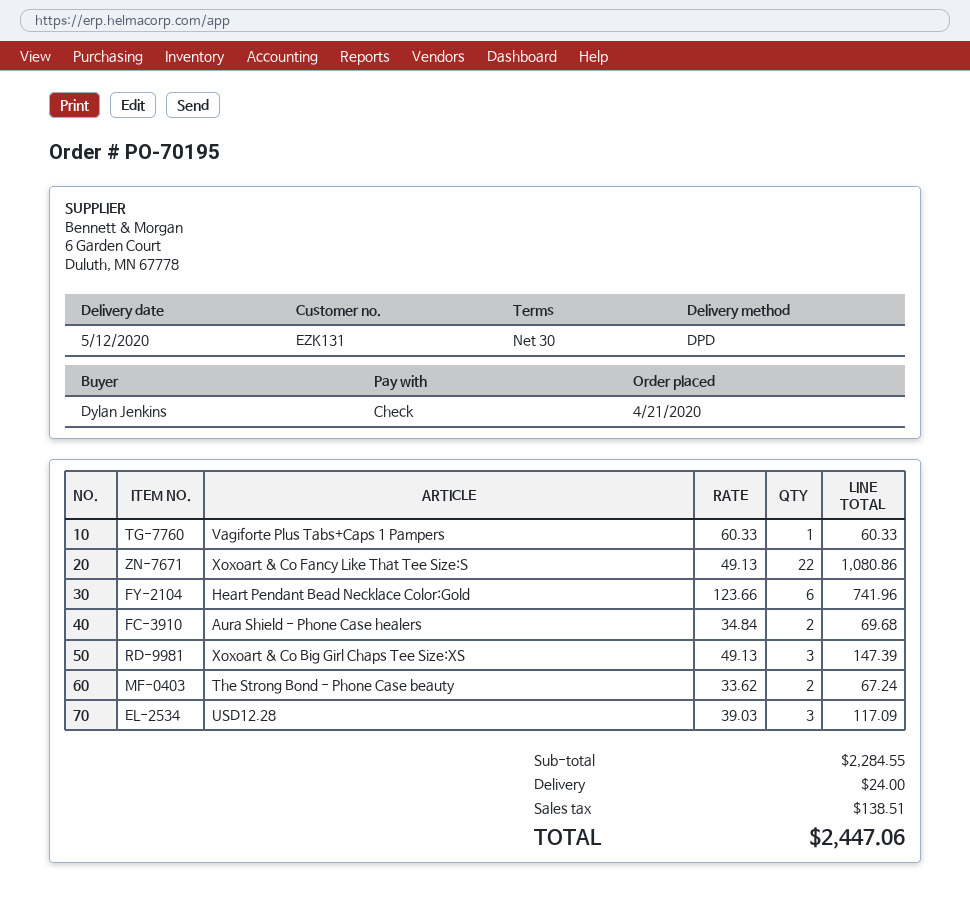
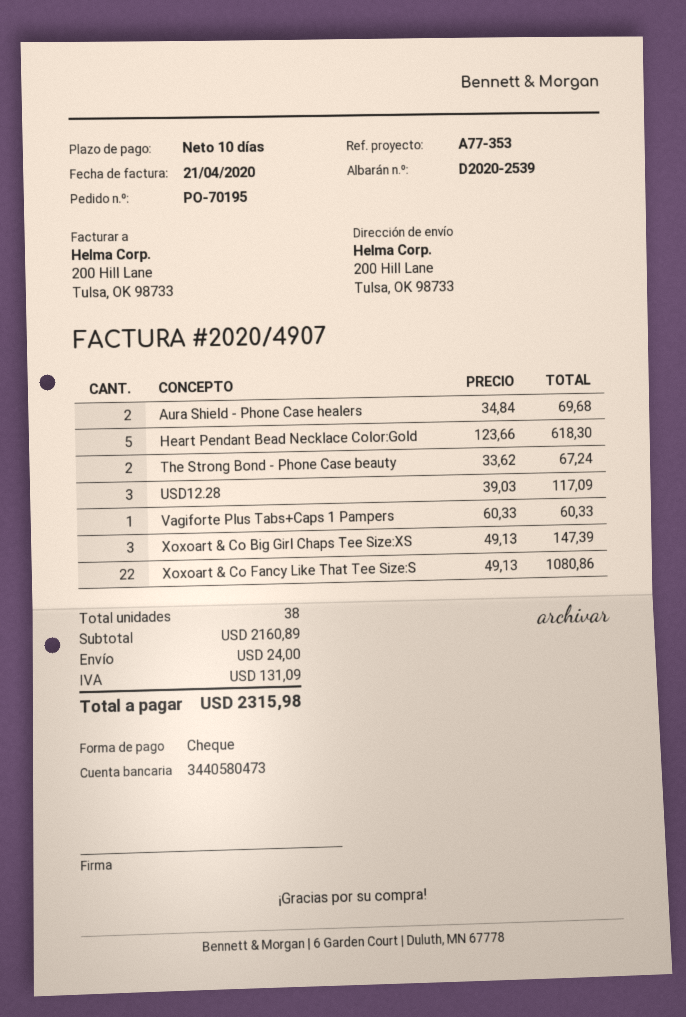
payment terms: 30 days -> 10 days
Heart Pendant Bead Necklace Color:Gold: 6 x 123.66 = 741.96 -> 5 x 123.66 = 618.30
subtotal: 2284.55 -> 2160.89
tax: 138.51 -> 131.09
total: 2447.06 -> 2315.98

